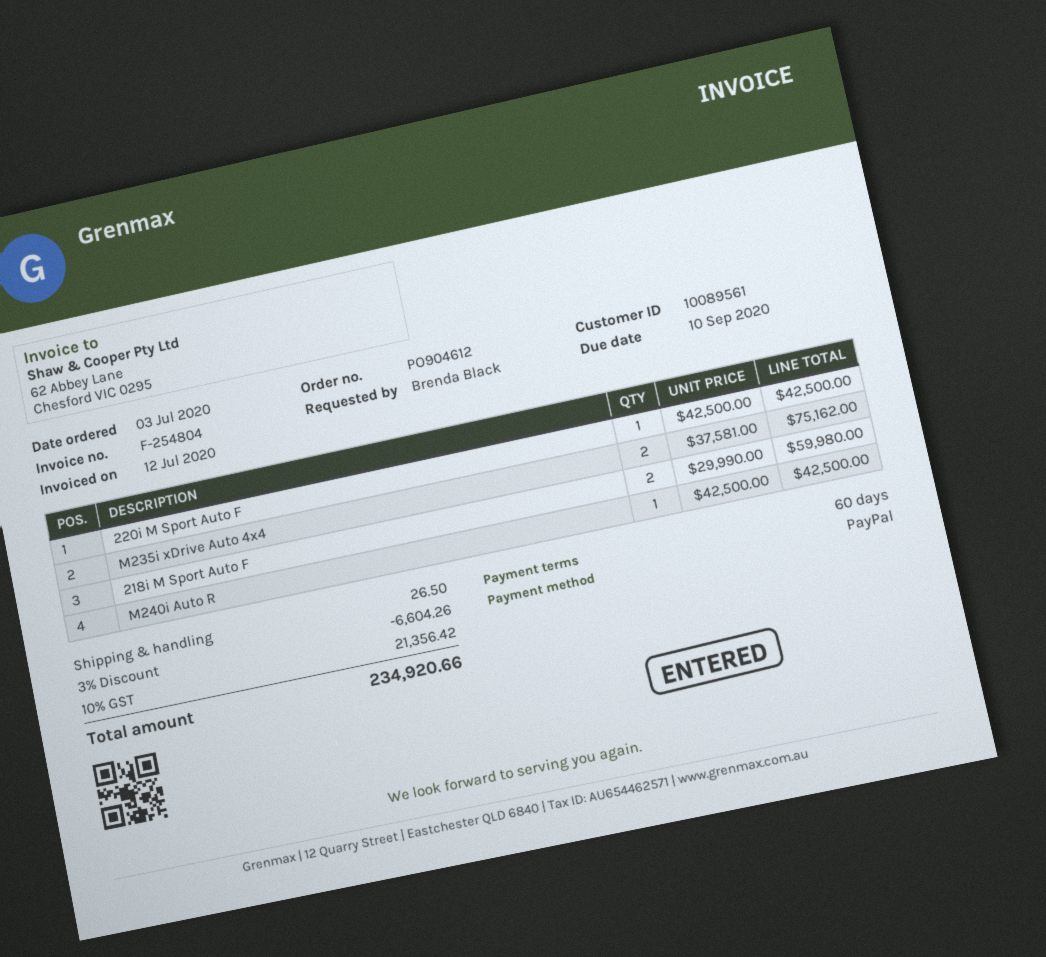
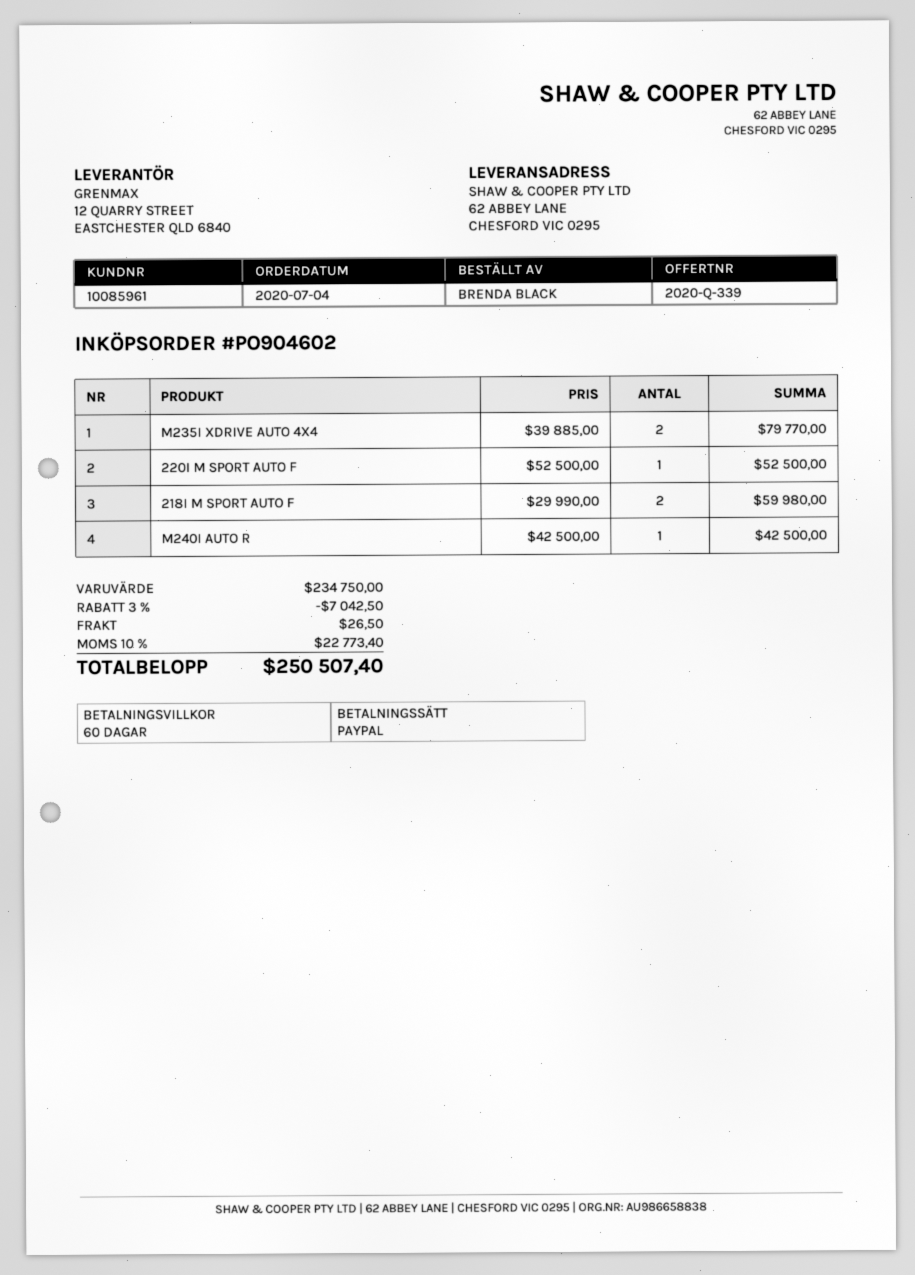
order number: PO904612 -> PO904602
order date: 2020-07-03 -> 2020-07-04
customer number: 10089561 -> 10085961
220i M Sport Auto F: 1 x 42500.00 = 42500.00 -> 1 x 52500.00 = 52500.00
M235i xDrive Auto 4x4: 2 x 37581.00 = 75162.00 -> 2 x 39885.00 = 79770.00
discount: 3% = 6604.26 -> 3% = 7042.50
tax: 10% = 21356.42 -> 10% = 22773.40
total: 234920.66 -> 250507.40

